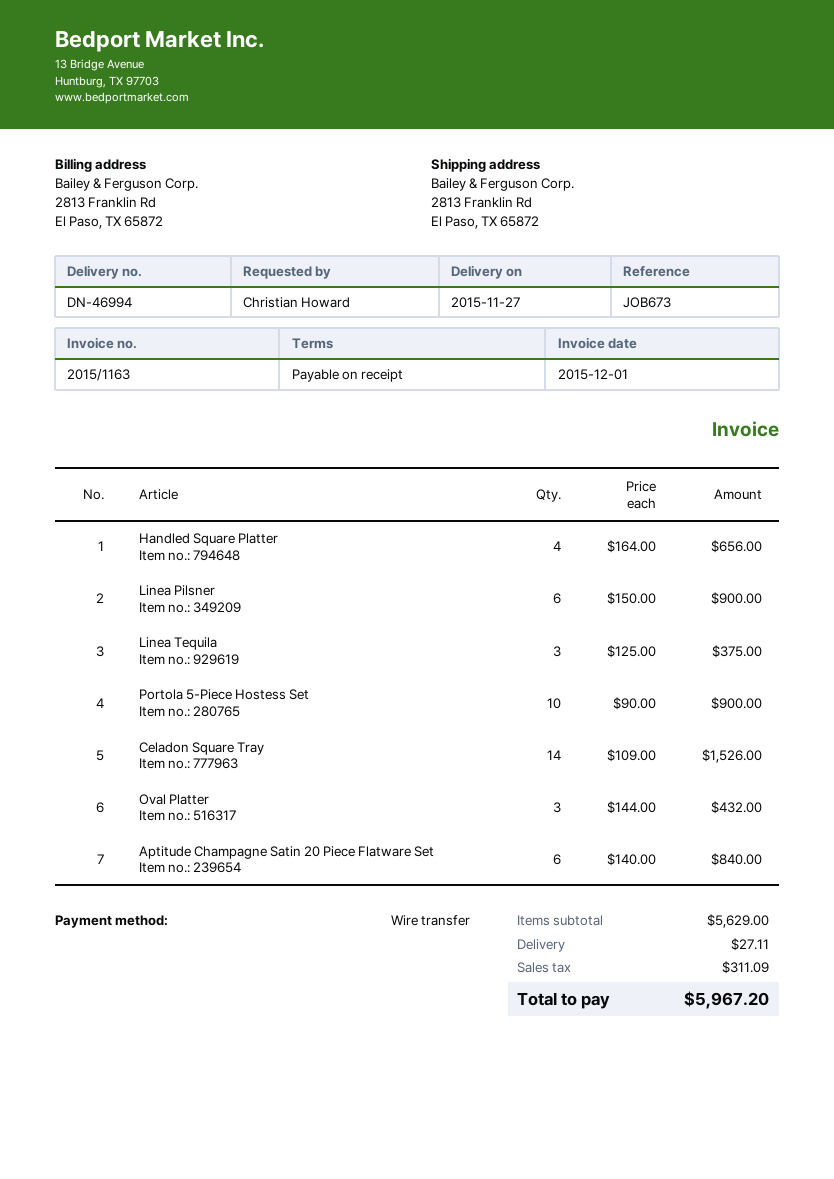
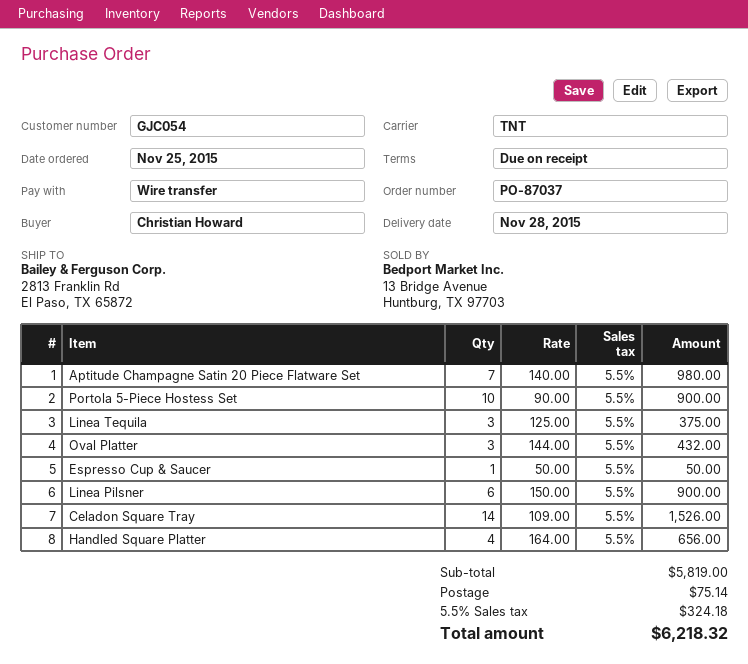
delivery date: 2015-11-27 -> 2015-11-28
Aptitude Champagne Satin 20 Piece Flatware Set: 6 x 140.00 = 840.00 -> 7 x 140.00 = 980.00
Espresso Cup & Saucer: none -> 1 x 50.00 = 50.00
subtotal: 5629.00 -> 5819.00
shipping: 27.11 -> 75.14
tax: 311.09 -> 324.18
total: 5967.20 -> 6218.32

